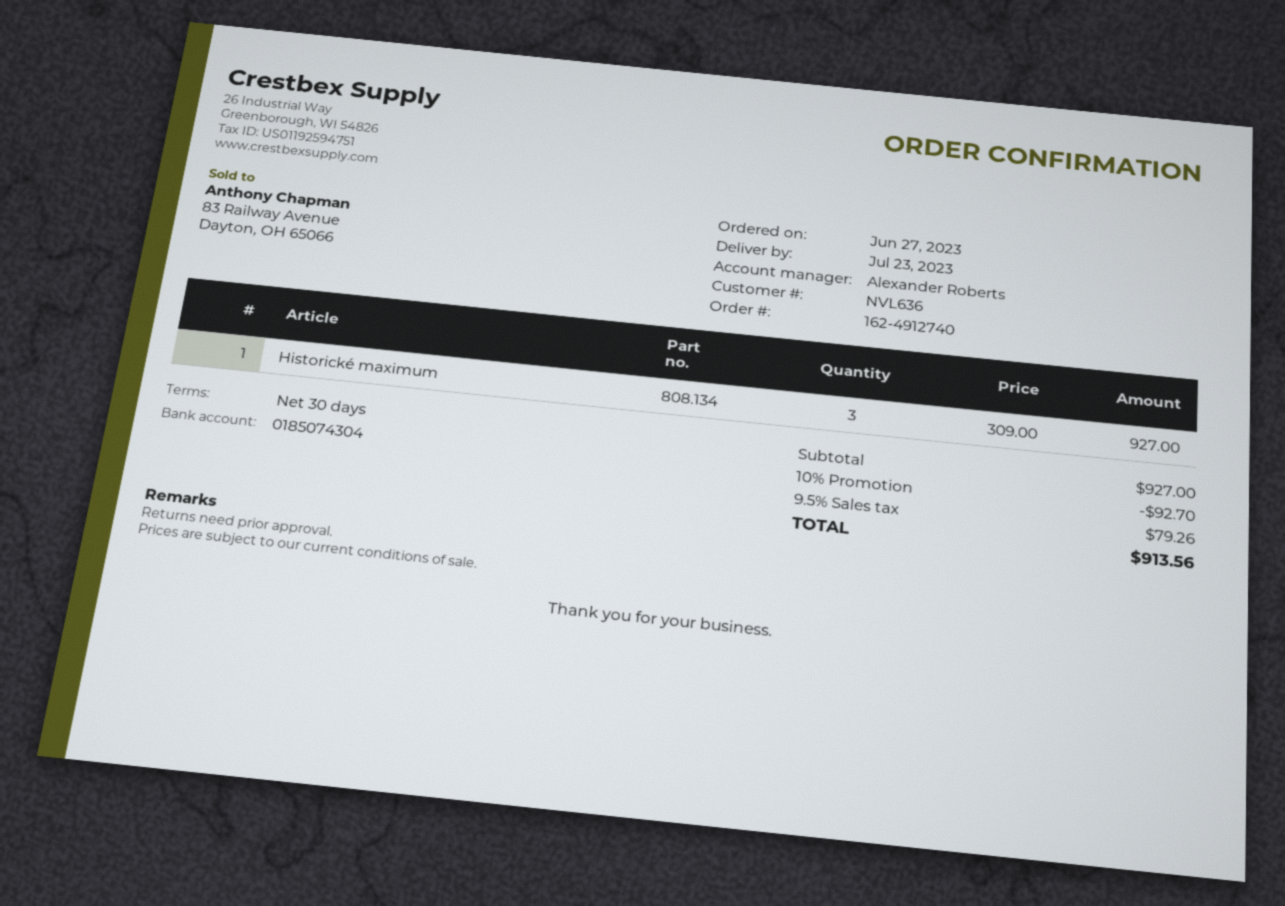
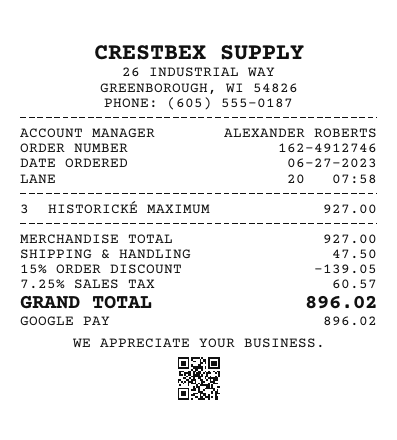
order number: 162-4912740 -> 162-4912746
discount: 10% = 92.70 -> 15% = 139.05
shipping: none -> 47.50
tax: 9.5% = 79.26 -> 7.25% = 60.57
total: 913.56 -> 896.02

